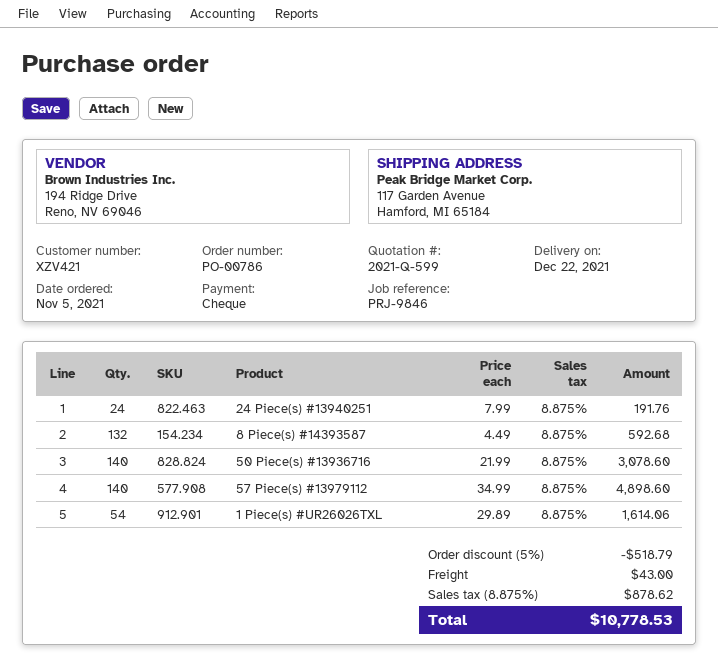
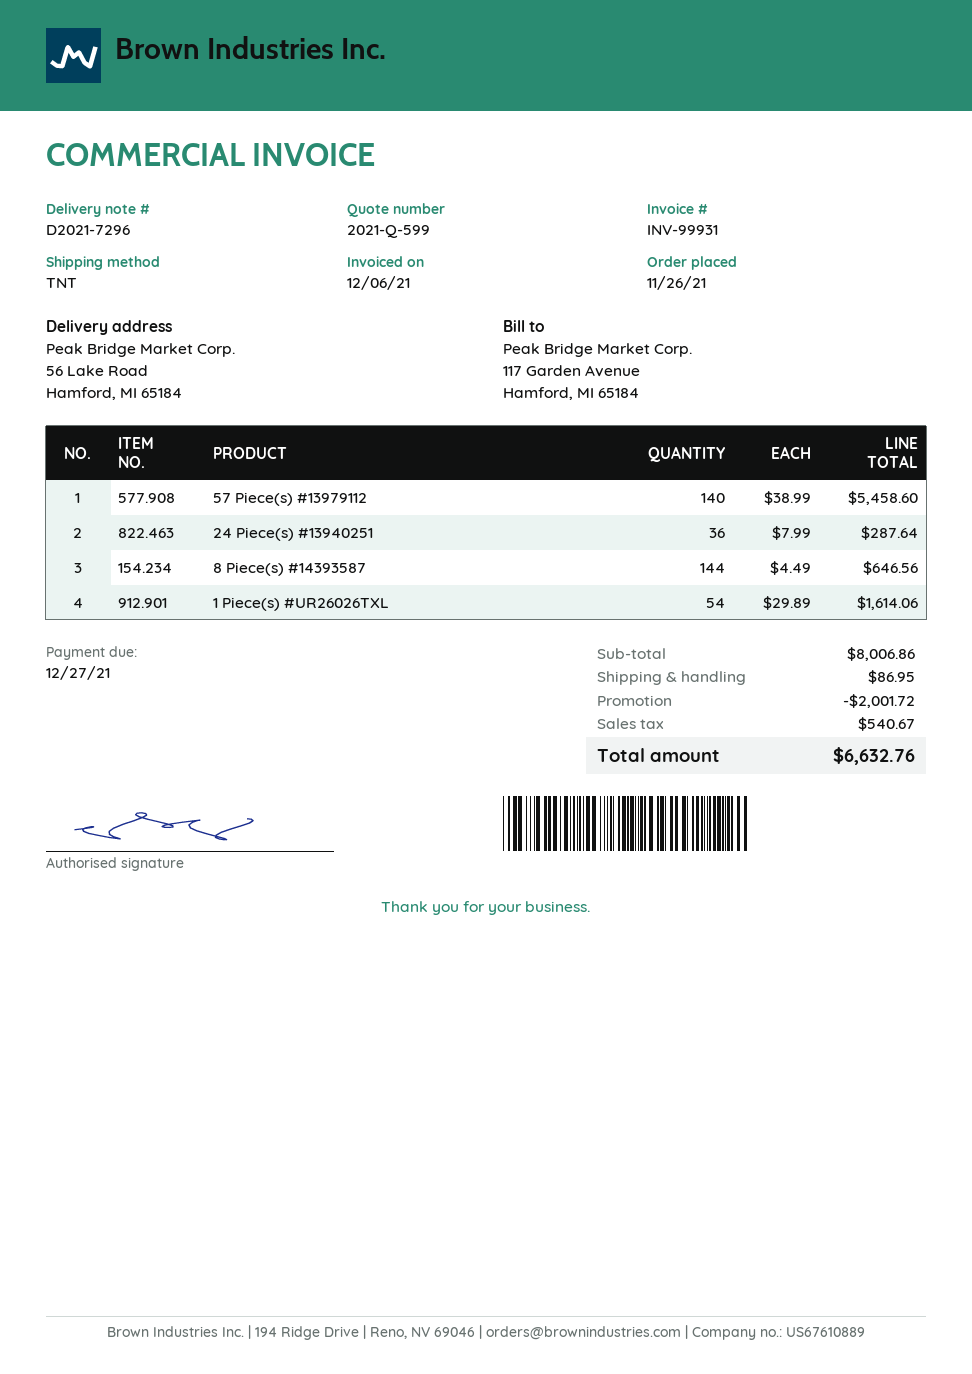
order date: 2021-11-05 -> 2021-11-26
ship to: 117 Garden Avenue, Hamford, MI 65184 -> 56 Lake Road, Hamford, MI 65184
24 Piece(s) #13940251: 24 x 7.99 = 191.76 -> 36 x 7.99 = 287.64
8 Piece(s) #14393587: 132 x 4.49 = 592.68 -> 144 x 4.49 = 646.56
50 Piece(s) #13936716: 140 x 21.99 = 3078.60 -> none
57 Piece(s) #13979112: 140 x 34.99 = 4898.60 -> 140 x 38.99 = 5458.60
discount: 518.79 -> 2001.72
shipping: 43.00 -> 86.95
tax: 878.62 -> 540.67
total: 10778.53 -> 6632.76

